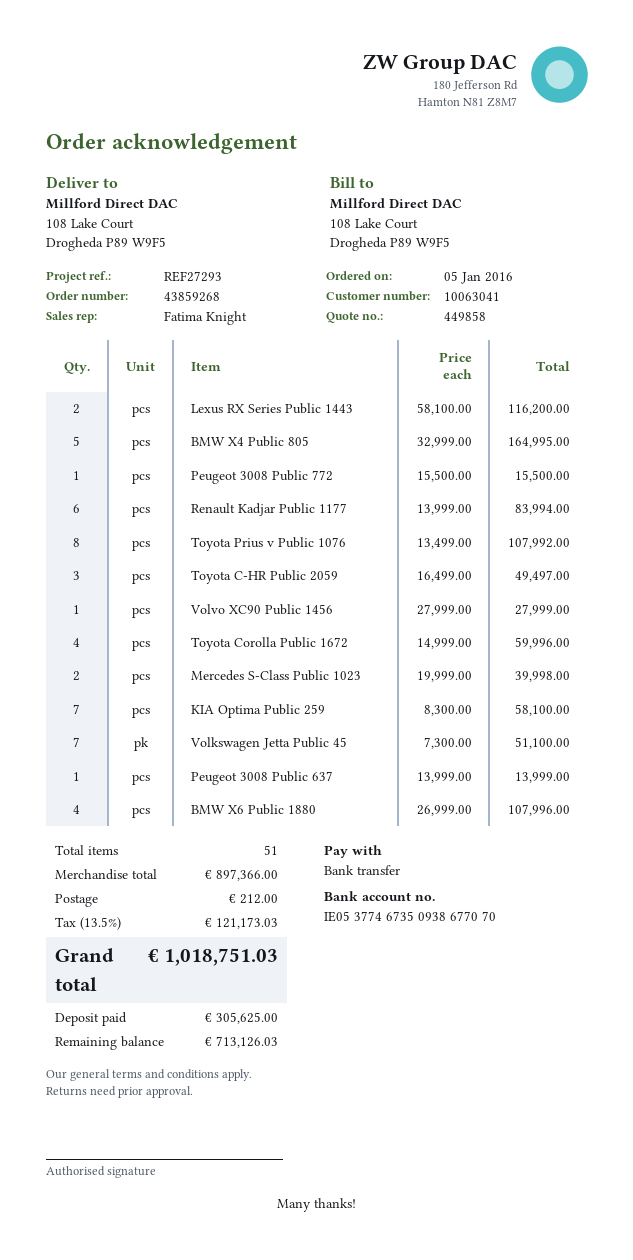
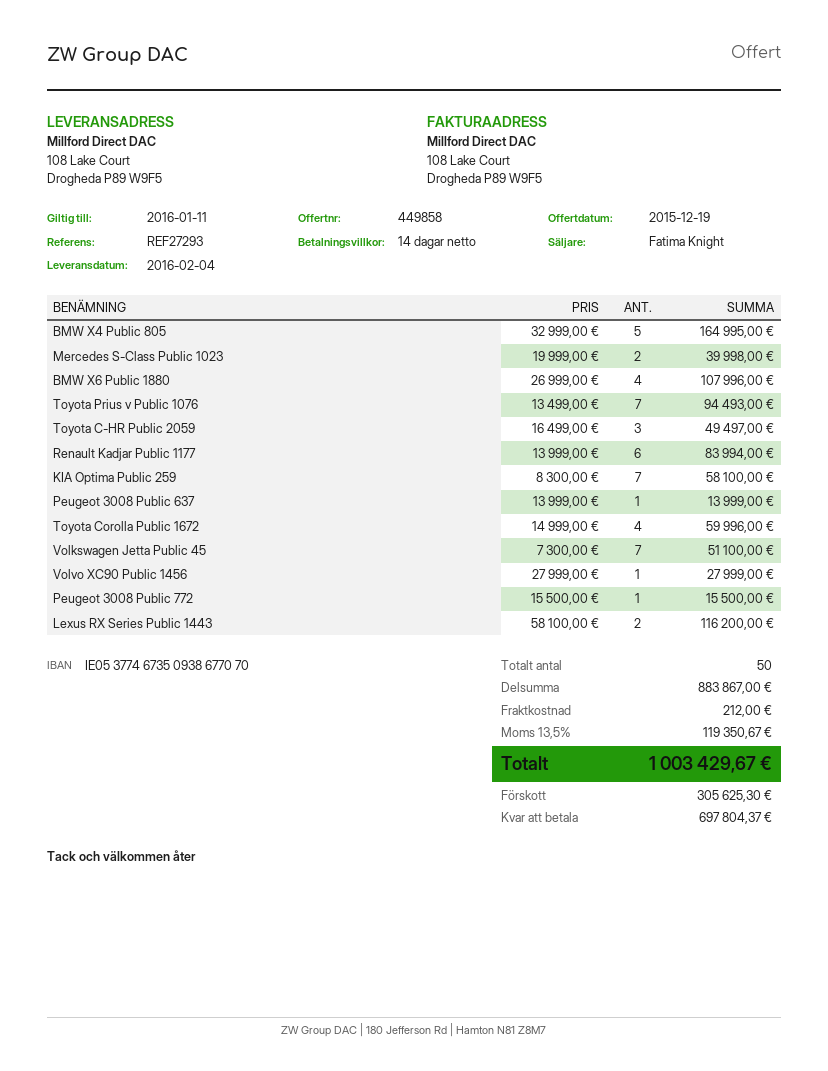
Toyota Prius v Public 1076: 8 x 13499.00 = 107992.00 -> 7 x 13499.00 = 94493.00
total quantity: 51 -> 50
subtotal: 897366.00 -> 883867.00
tax: 13.5% = 121173.03 -> 13.5% = 119350.67
total: 1018751.03 -> 1003429.67
deposit: 305625.00 -> 305625.30
balance: 713126.03 -> 697804.37

